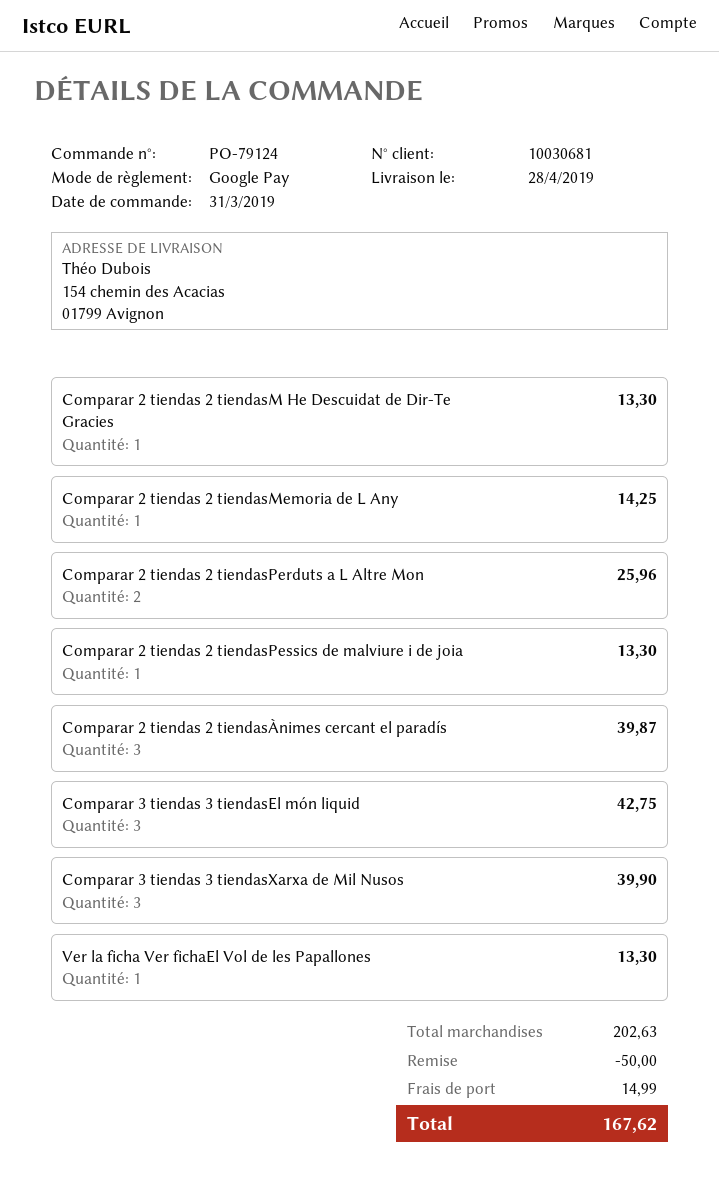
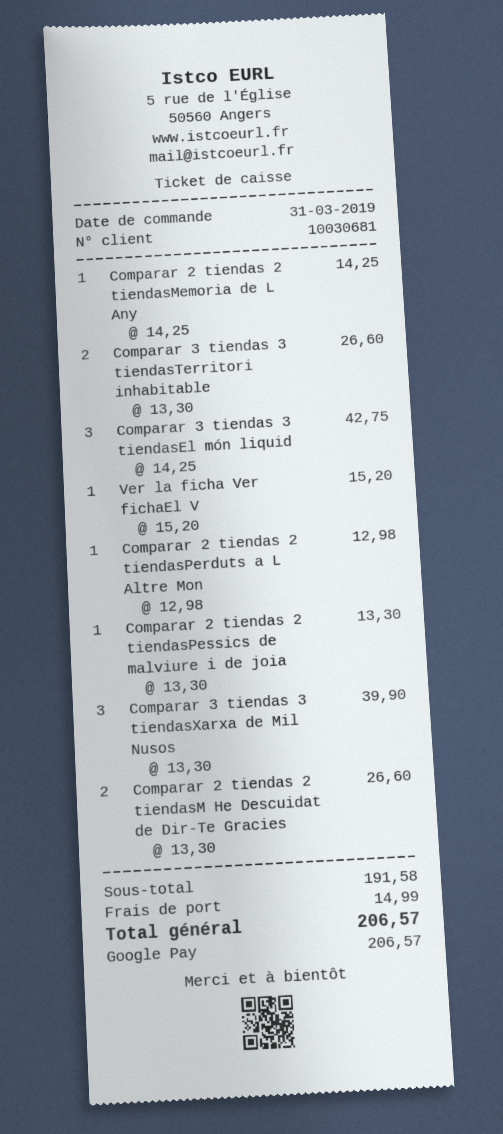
Comparar 2 tiendas 2 tiendasM He Descuidat de Dir-Te Gracies: 1 for 13.30 -> 2 for 26.60
Comparar 2 tiendas 2 tiendasPerduts a L Altre Mon: 2 for 25.96 -> 1 for 12.98
Comparar 2 tiendas 2 tiendasÀnimes cercant el paradís: 3 for 39.87 -> none
Ver la ficha Ver fichaEl Vol de les Papallones: 1 for 13.30 -> 1 for 15.20
Comparar 3 tiendas 3 tiendasTerritori inhabitable: none -> 2 for 26.60
subtotal: 202.63 -> 191.58
discount: 50.00 -> none
total: 167.62 -> 206.57

